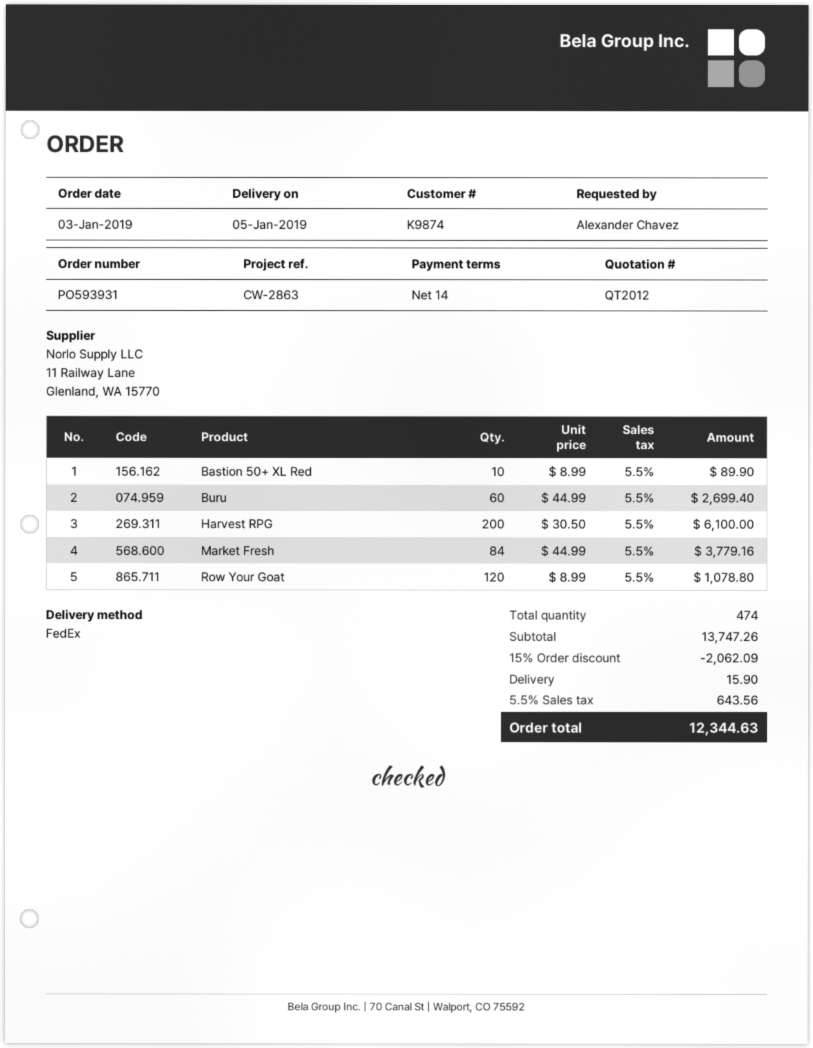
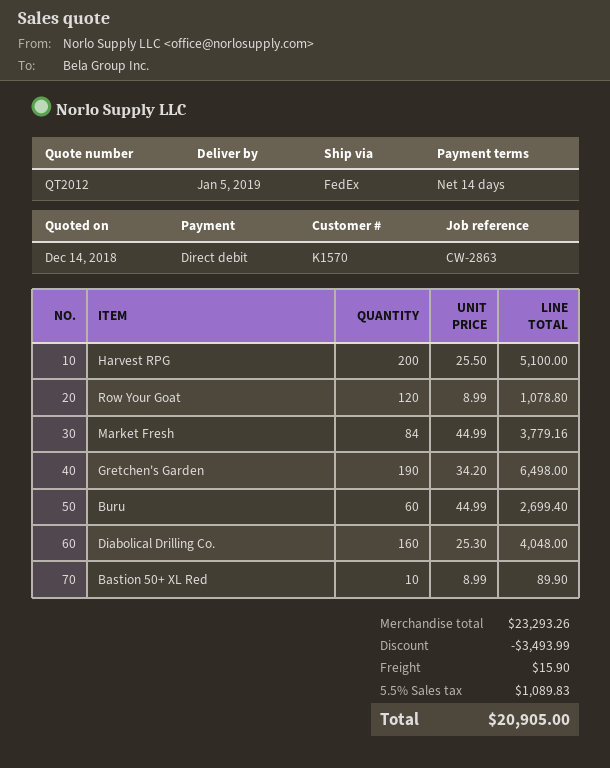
customer number: K9874 -> K1570
Harvest RPG: 200 x 30.50 = 6100.00 -> 200 x 25.50 = 5100.00
Gretchen's Garden: none -> 190 x 34.20 = 6498.00
Diabolical Drilling Co.: none -> 160 x 25.30 = 4048.00
subtotal: 13747.26 -> 23293.26
discount: 2062.09 -> 3493.99
tax: 5.5% = 643.56 -> 5.5% = 1089.83
total: 12344.63 -> 20905.00

